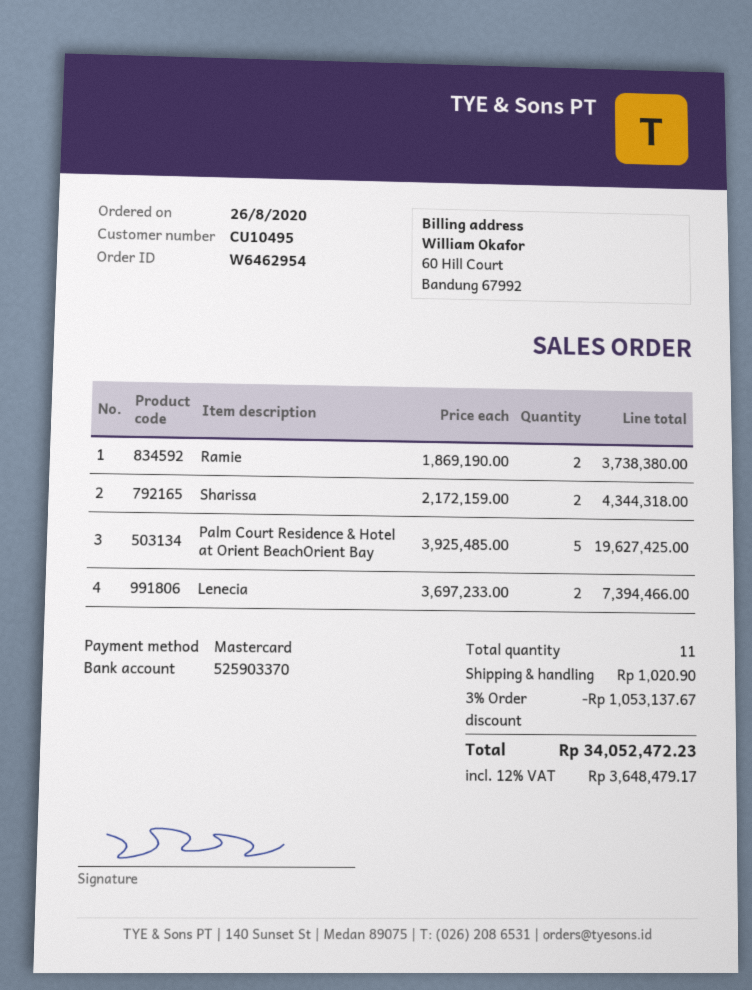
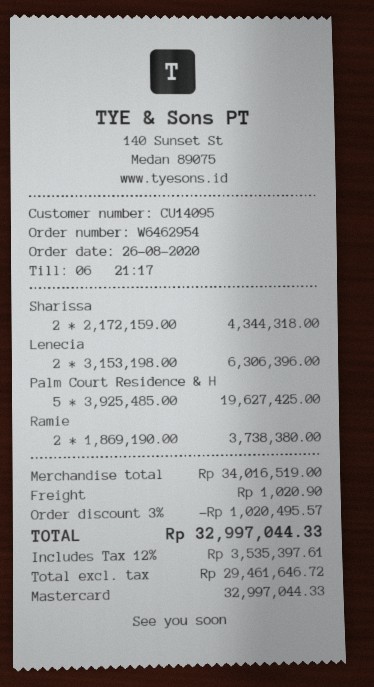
customer number: CU10495 -> CU14095
Lenecia: 2 x 3697233.00 = 7394466.00 -> 2 x 3153198.00 = 6306396.00
discount: 3% = 1053137.67 -> 3% = 1020495.57
tax: 12% = 3648479.17 -> 12% = 3535397.61
total: 34052472.23 -> 32997044.33

